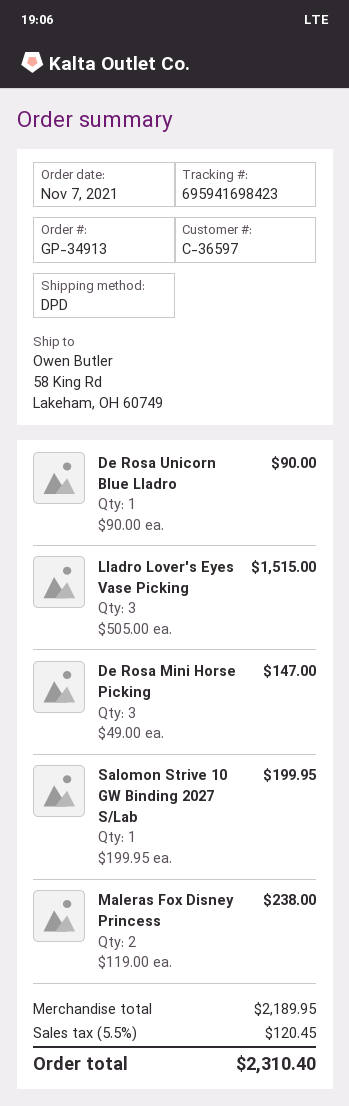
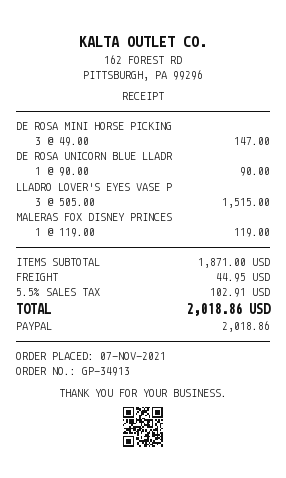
Salomon Strive 10 GW Binding 2027 S/Lab: 1 x 199.95 = 199.95 -> none
Maleras Fox Disney Princess: 2 x 119.00 = 238.00 -> 1 x 119.00 = 119.00
subtotal: 2189.95 -> 1871.00
shipping: none -> 44.95
tax: 5.5% = 120.45 -> 5.5% = 102.91
total: 2310.40 -> 2018.86

